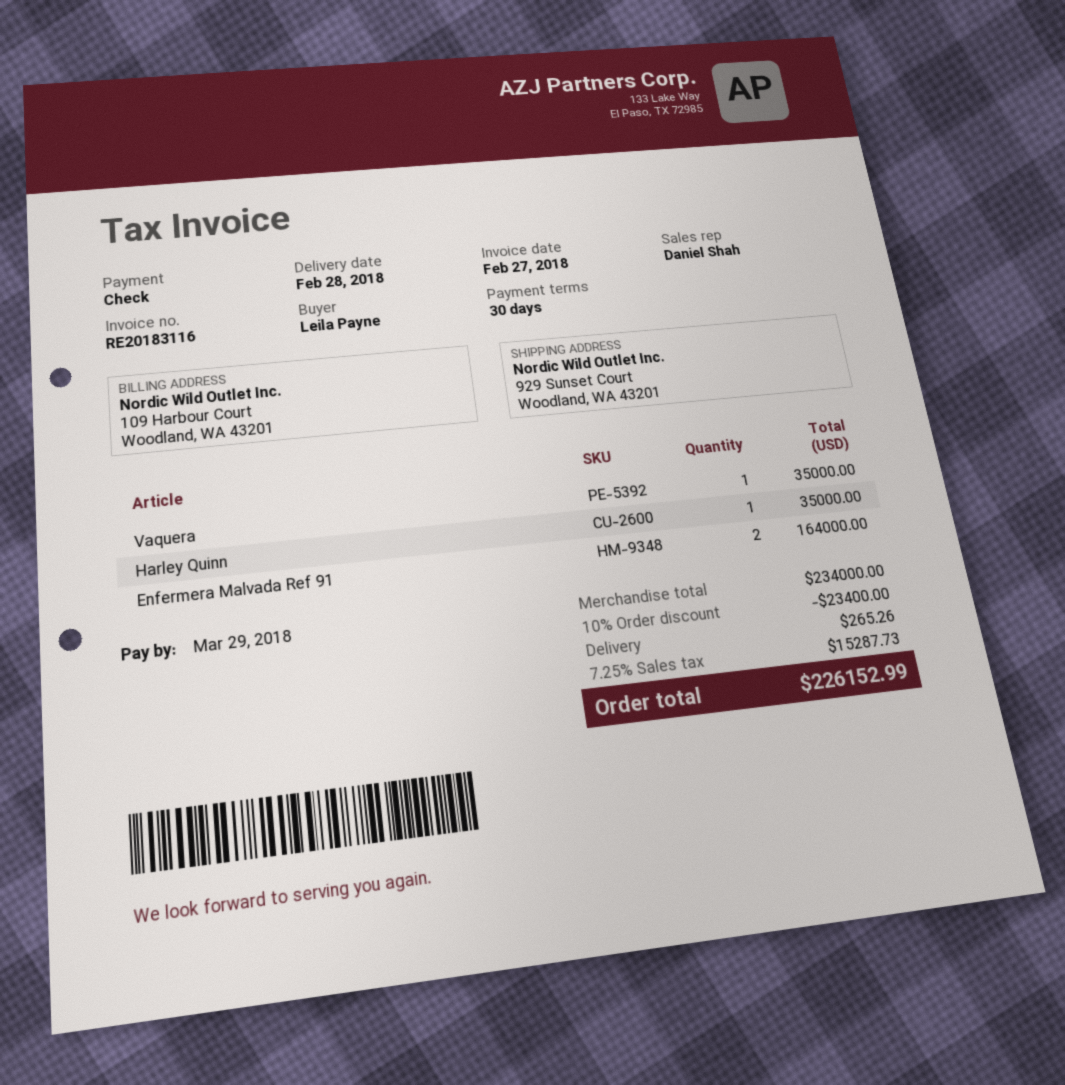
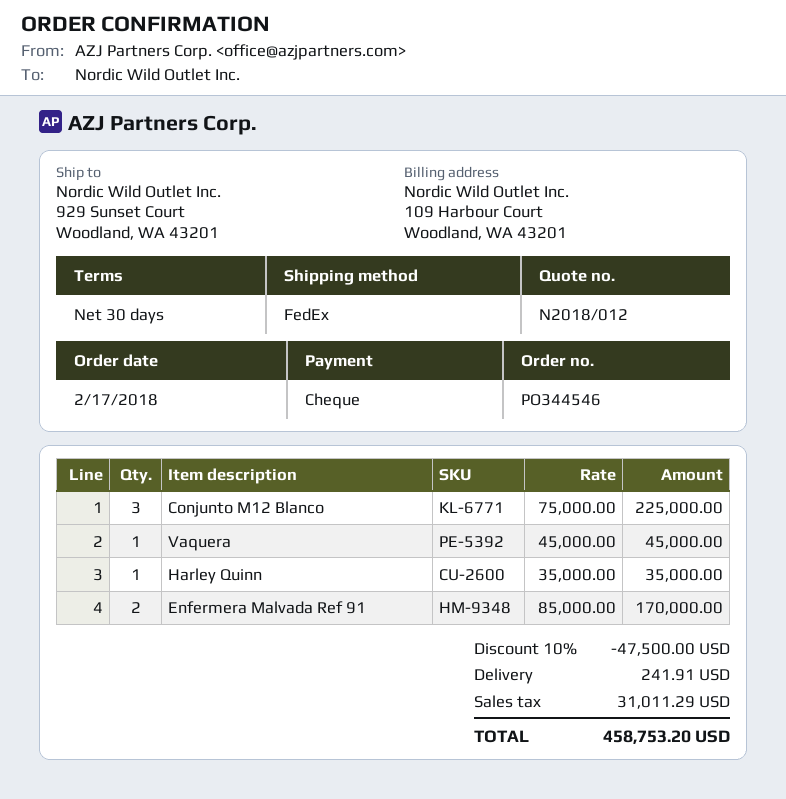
Vaquera: 1 for 35000.00 -> 1 for 45000.00
Enfermera Malvada Ref 91: 2 for 164000.00 -> 2 for 170000.00
Conjunto M12 Blanco: none -> 3 for 225000.00
discount: 10% = 23400.00 -> 10% = 47500.00
shipping: 265.26 -> 241.91
tax: 15287.73 -> 31011.29
total: 226152.99 -> 458753.20

